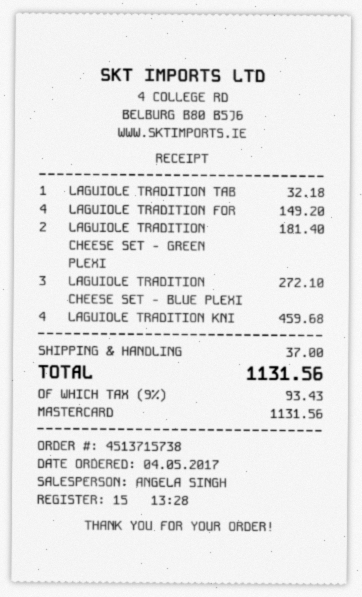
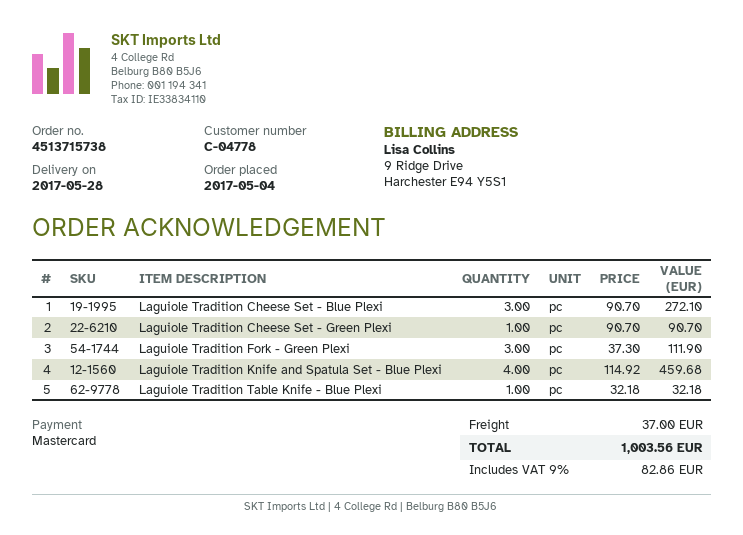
LAGUIOLE TRADITION FOR: 4 for 149.20 -> 3 for 111.90
LAGUIOLE TRADITION CHEESE SET - GREEN PLEXI: 2 for 181.40 -> 1 for 90.70
tax: 9% = 93.43 -> 9% = 82.86
total: 1131.56 -> 1003.56

